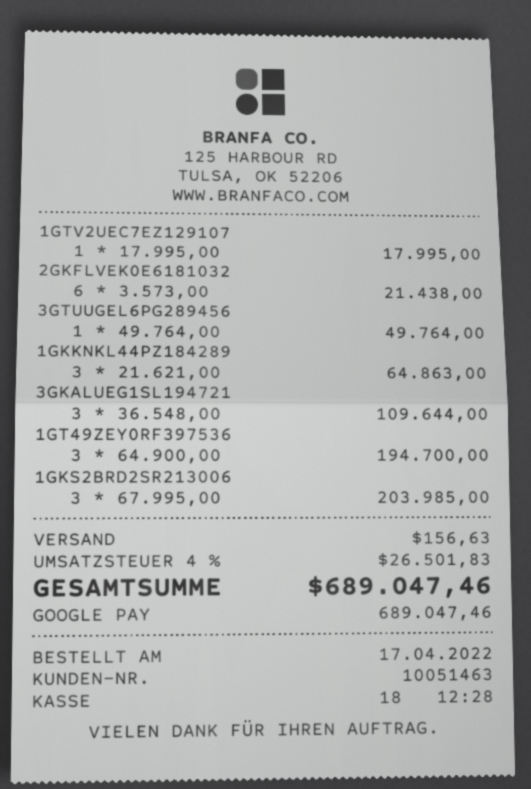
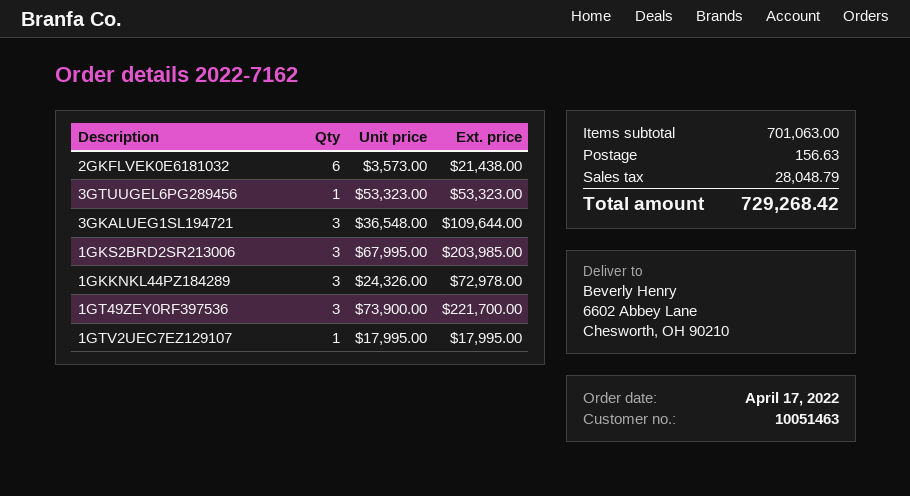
3GTUUGEL6PG289456: 1 x 49764.00 = 49764.00 -> 1 x 53323.00 = 53323.00
1GKKNKL44PZ184289: 3 x 21621.00 = 64863.00 -> 3 x 24326.00 = 72978.00
1GT49ZEY0RF397536: 3 x 64900.00 = 194700.00 -> 3 x 73900.00 = 221700.00
tax: 26501.83 -> 28048.79
total: 689047.46 -> 729268.42

